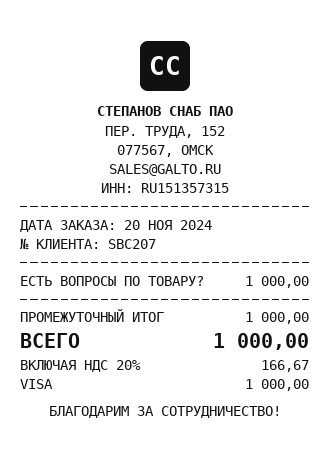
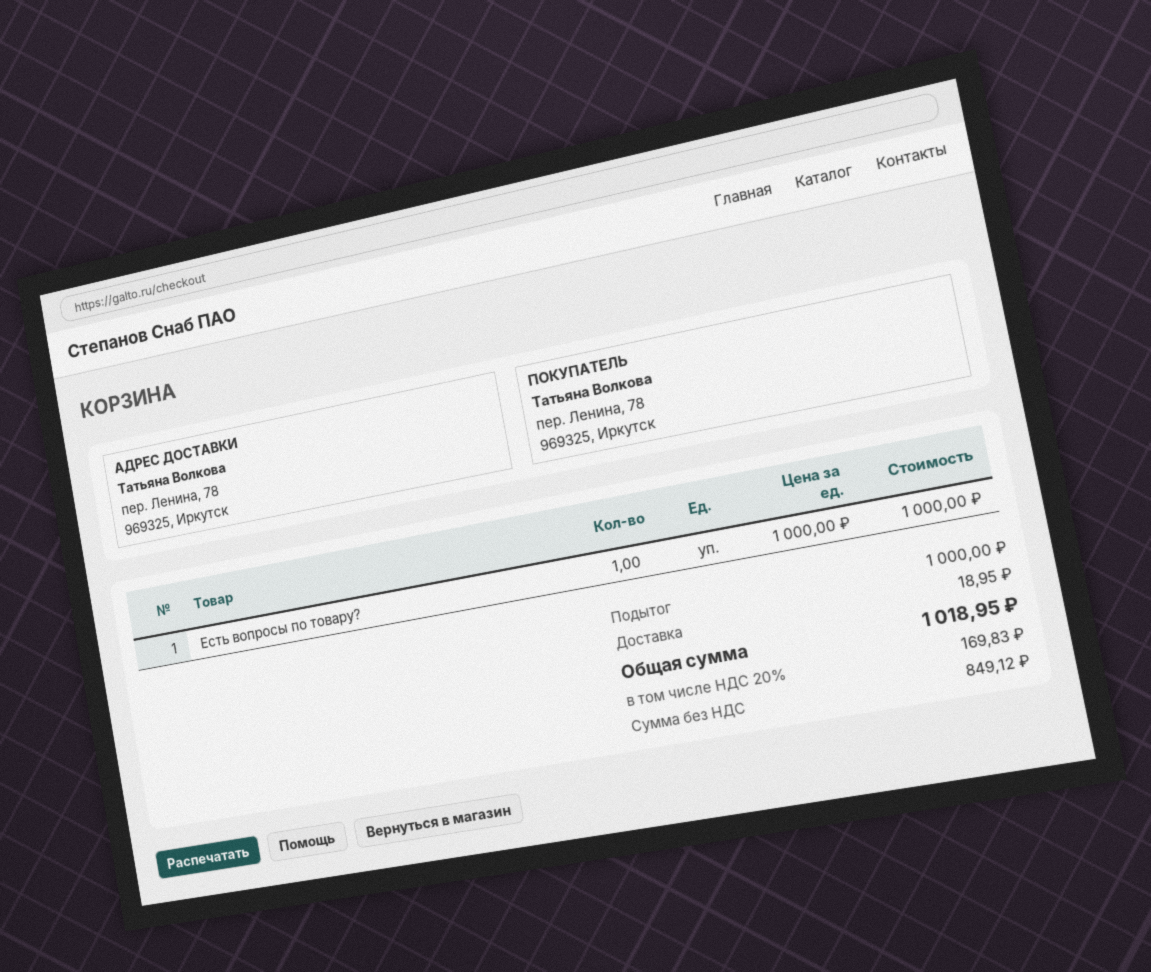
shipping: none -> 18.95
tax: 20% = 166.67 -> 20% = 169.83
total: 1000.00 -> 1018.95

